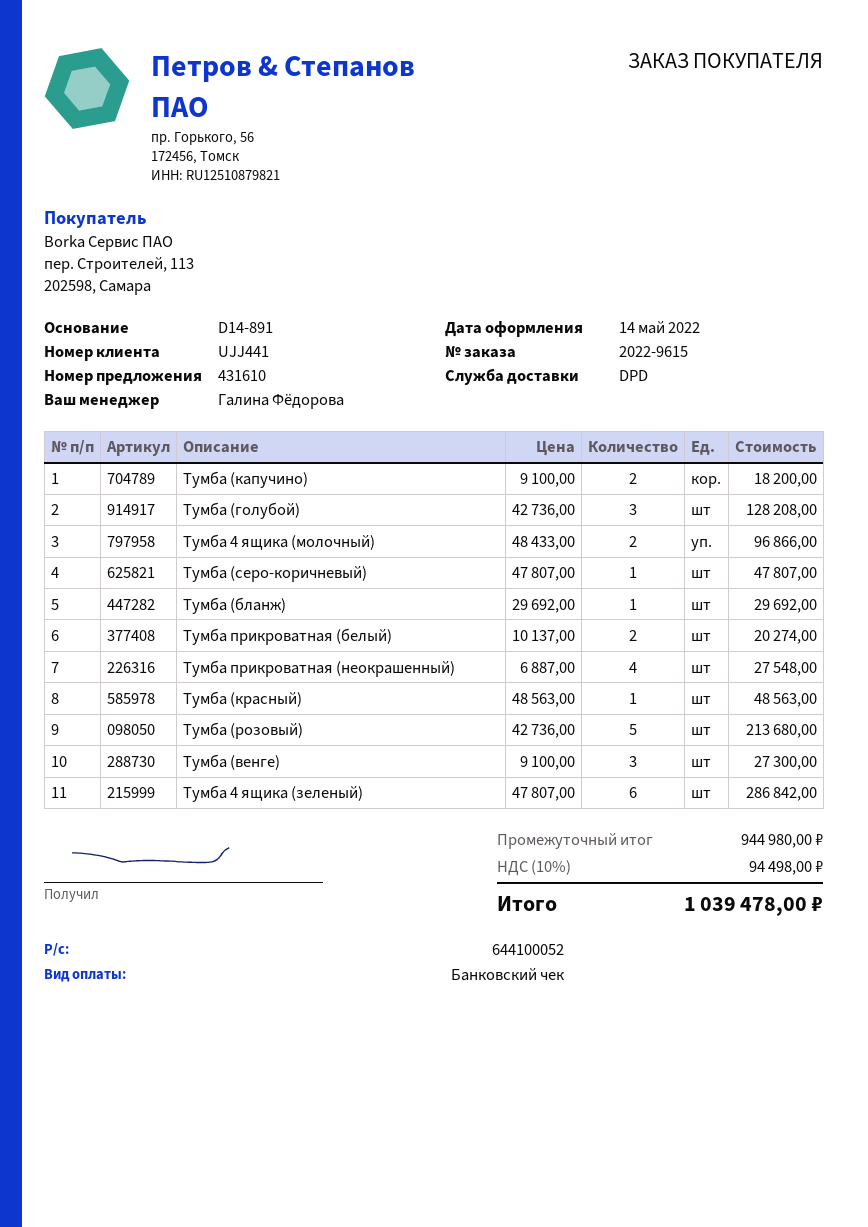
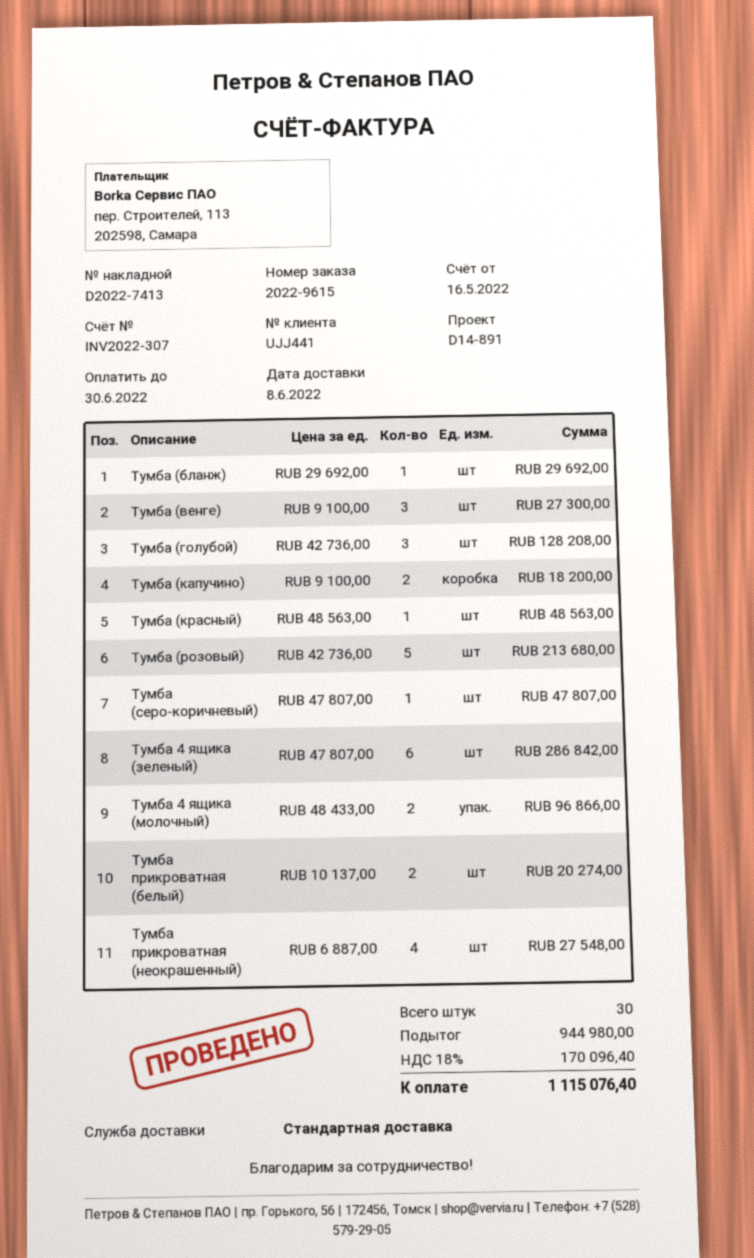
shipping method: DPD -> standard
tax: 10% = 94498.00 -> 18% = 170096.40
total: 1039478.00 -> 1115076.40

